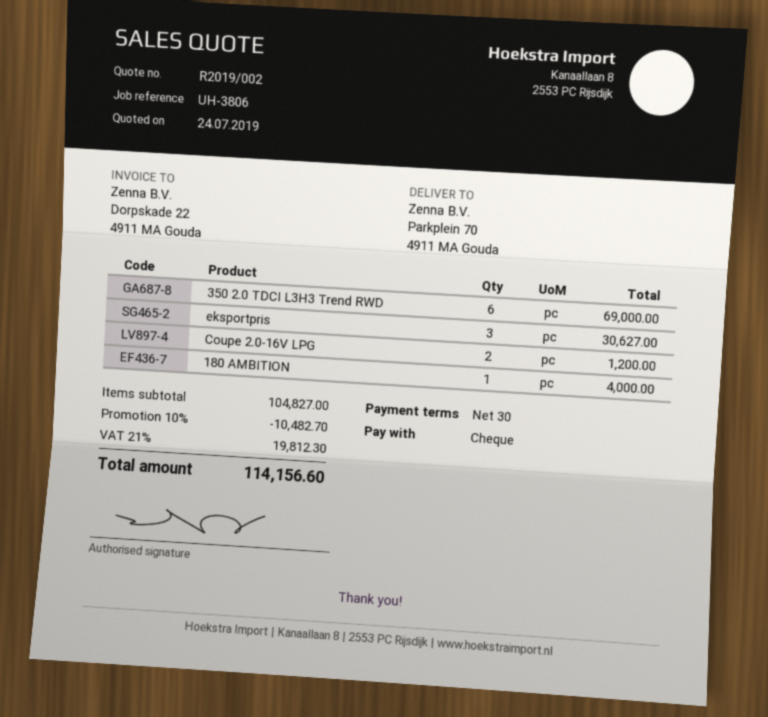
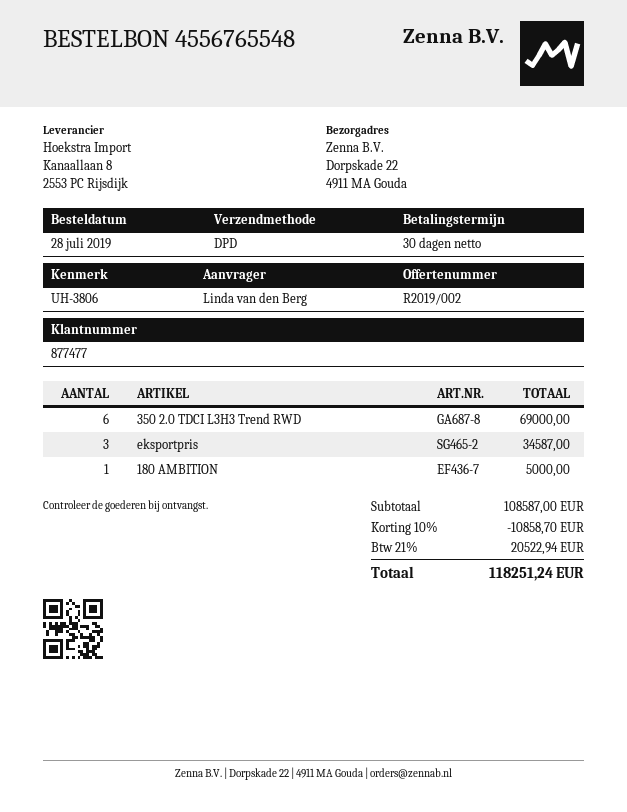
ship to: Parkplein 70, 4911 MA Gouda -> Dorpskade 22, 4911 MA Gouda
eksportpris: 3 for 30627.00 -> 3 for 34587.00
Coupe 2.0-16V LPG: 2 for 1200.00 -> none
180 AMBITION: 1 for 4000.00 -> 1 for 5000.00
subtotal: 104827.00 -> 108587.00
discount: 10% = 10482.70 -> 10% = 10858.70
tax: 21% = 19812.30 -> 21% = 20522.94
total: 114156.60 -> 118251.24

